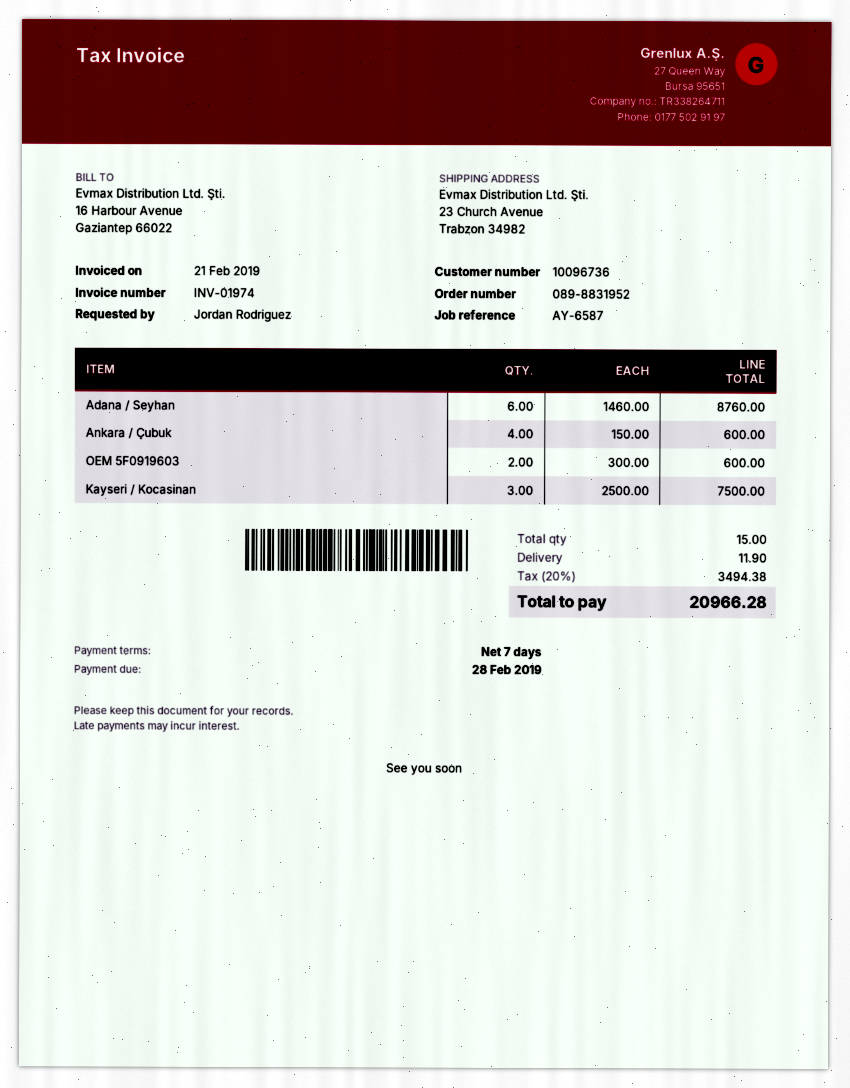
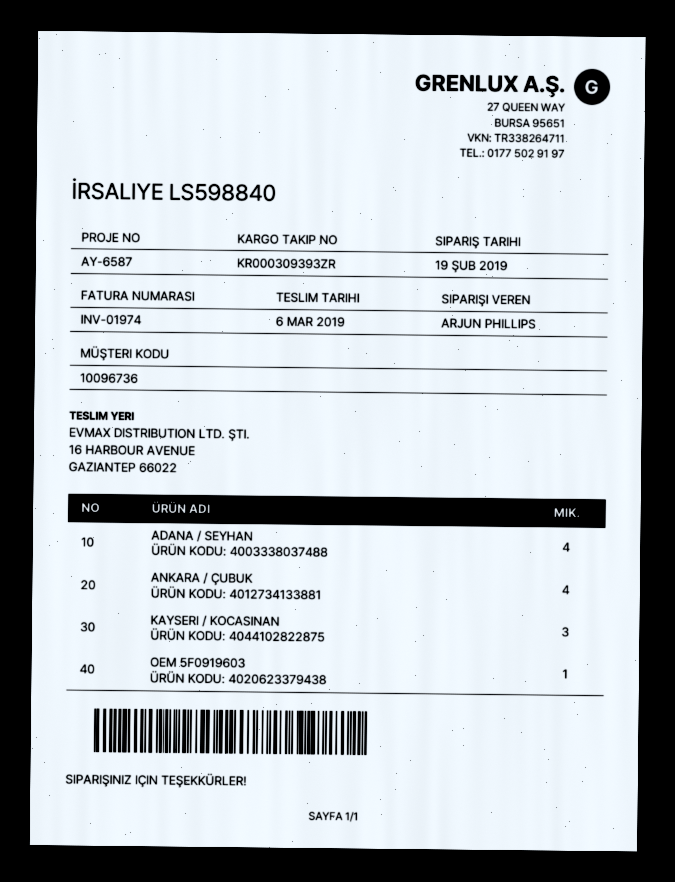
ordered by: Jordan Rodriguez -> ARJUN PHILLIPS
ship to: 23 Church Avenue, Trabzon 34982 -> 16 HARBOUR AVENUE, GAZIANTEP 66022
Adana / Seyhan: 6 -> 4
OEM 5F0919603: 2 -> 1

